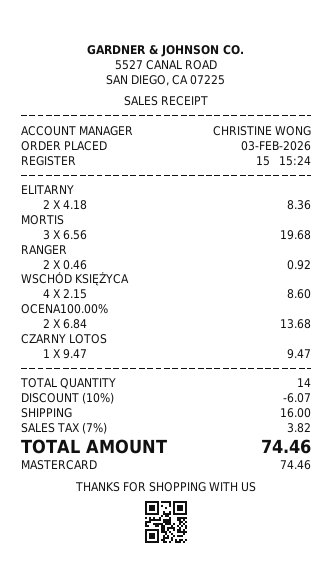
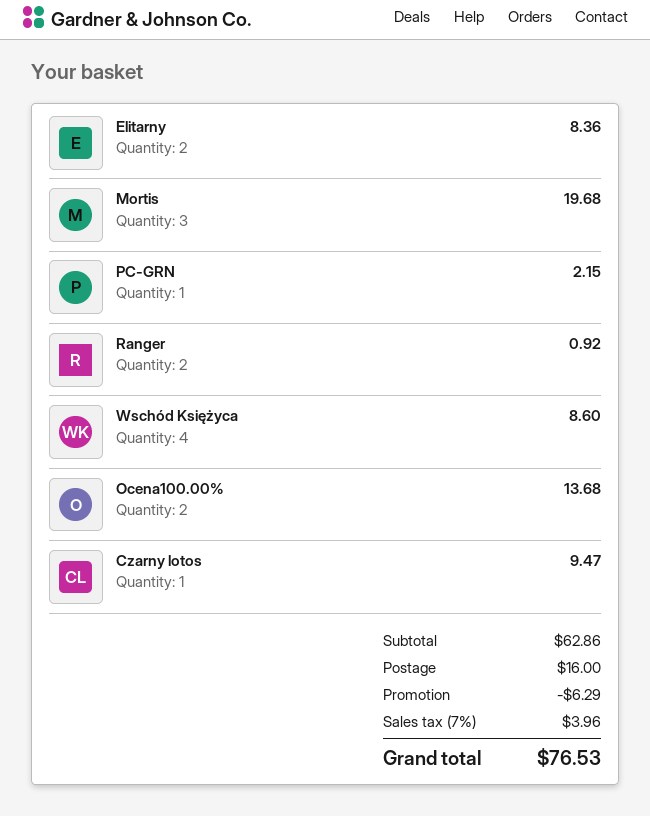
PC-GRN: none -> 1 for 2.15
discount: 6.07 -> 6.29
tax: 7% = 3.82 -> 7% = 3.96
total: 74.46 -> 76.53

